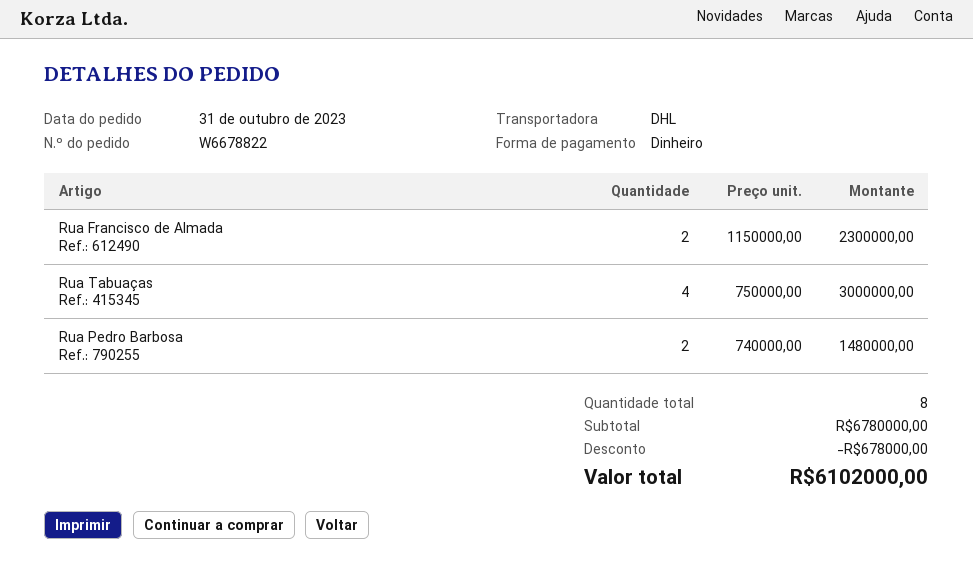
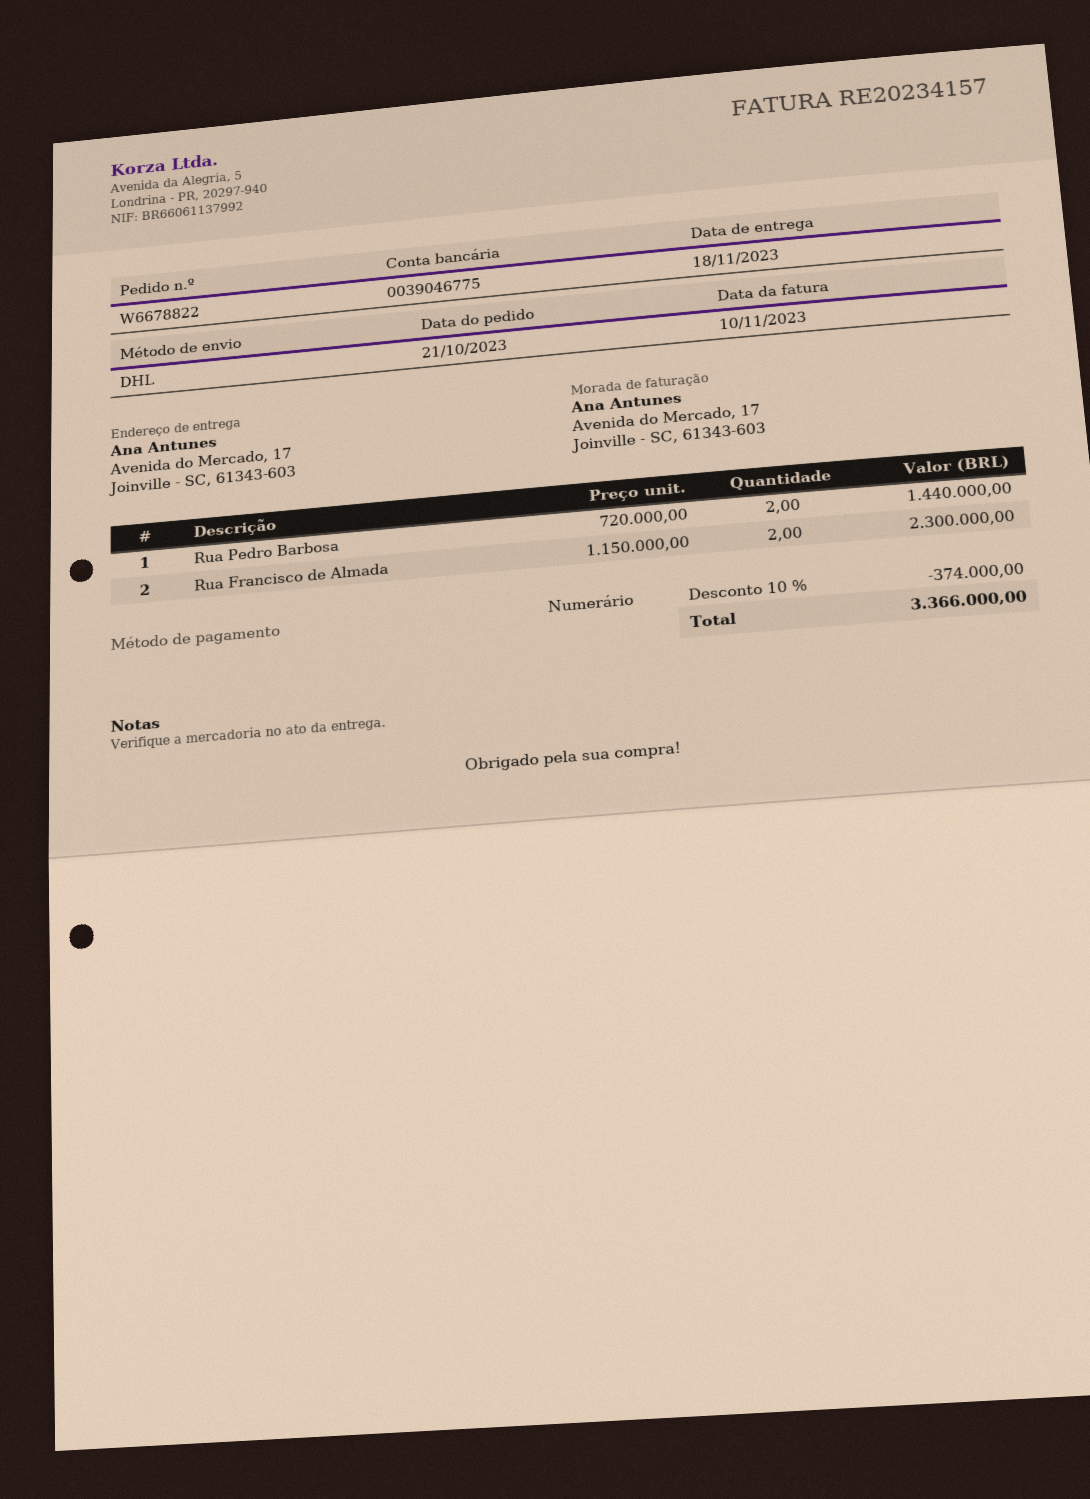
order date: 2023-10-31 -> 2023-10-21
Rua Tabuaças: 4 x 750000.00 = 3000000.00 -> none
Rua Pedro Barbosa: 2 x 740000.00 = 1480000.00 -> 2 x 720000.00 = 1440000.00
discount: 678000.00 -> 374000.00
total: 6102000.00 -> 3366000.00

